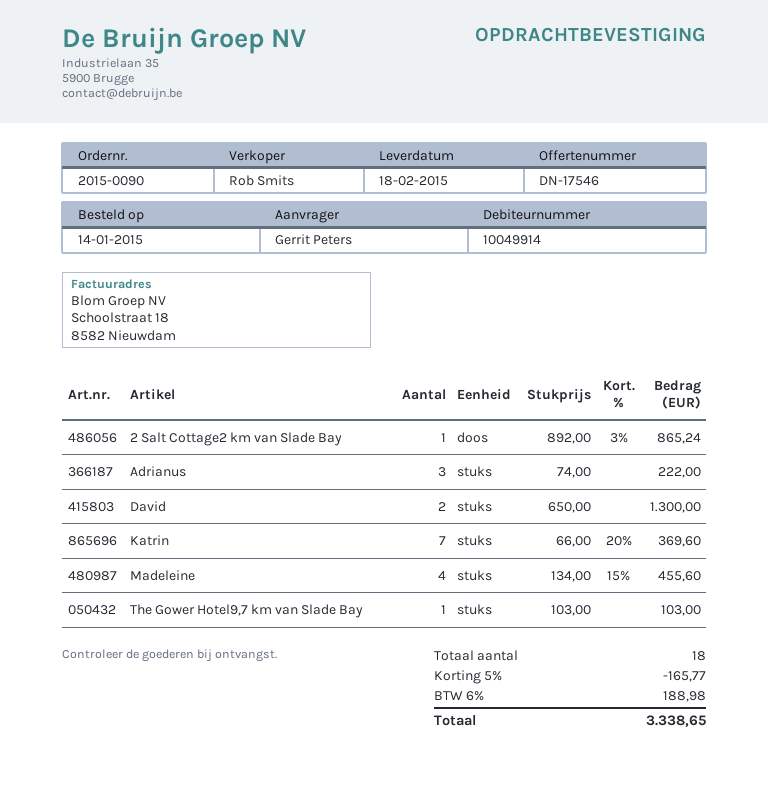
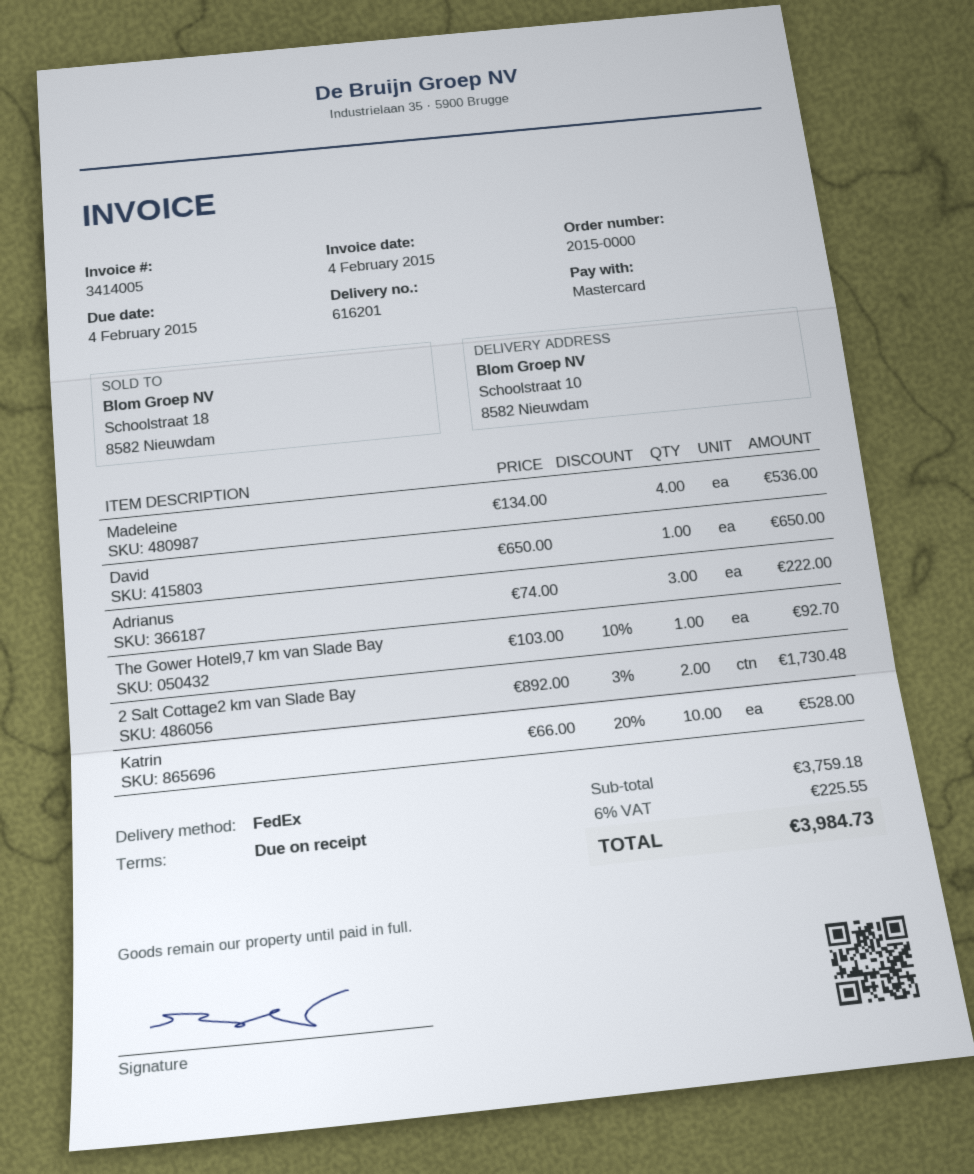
order number: 2015-0090 -> 2015-0000
2 Salt Cottage2 km van Slade Bay: 1 x 892.00 - 3% = 865.24 -> 2 x 892.00 - 3% = 1730.48
David: 2 x 650.00 = 1300.00 -> 1 x 650.00 = 650.00
Katrin: 7 x 66.00 - 20% = 369.60 -> 10 x 66.00 - 20% = 528.00
Madeleine: 4 x 134.00 - 15% = 455.60 -> 4 x 134.00 = 536.00
The Gower Hotel9,7 km van Slade Bay: 1 x 103.00 = 103.00 -> 1 x 103.00 - 10% = 92.70
discount: 5% = 165.77 -> none
tax: 6% = 188.98 -> 6% = 225.55
total: 3338.65 -> 3984.73

